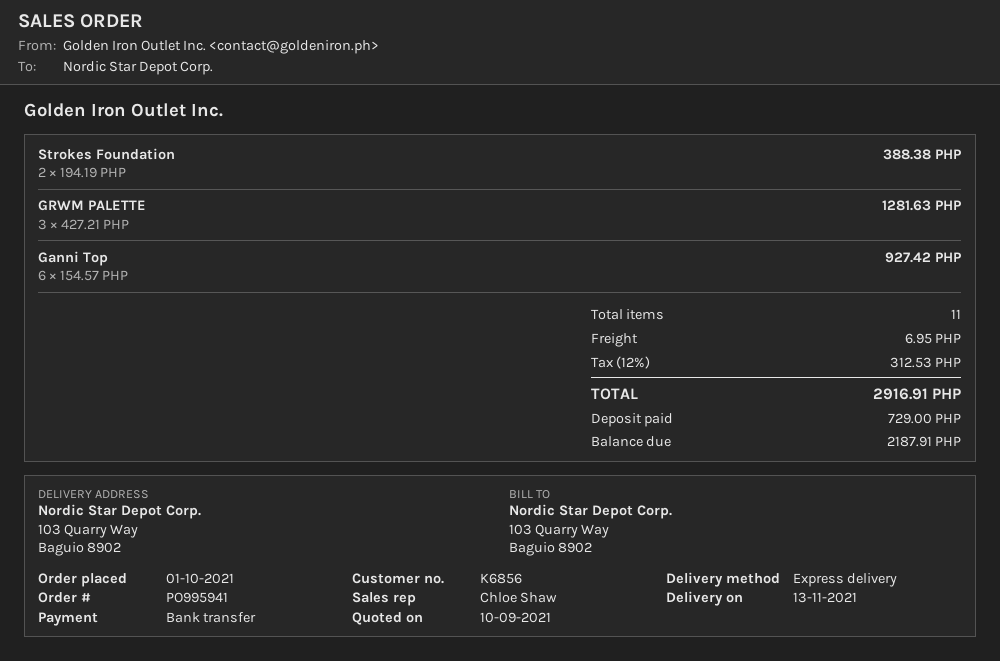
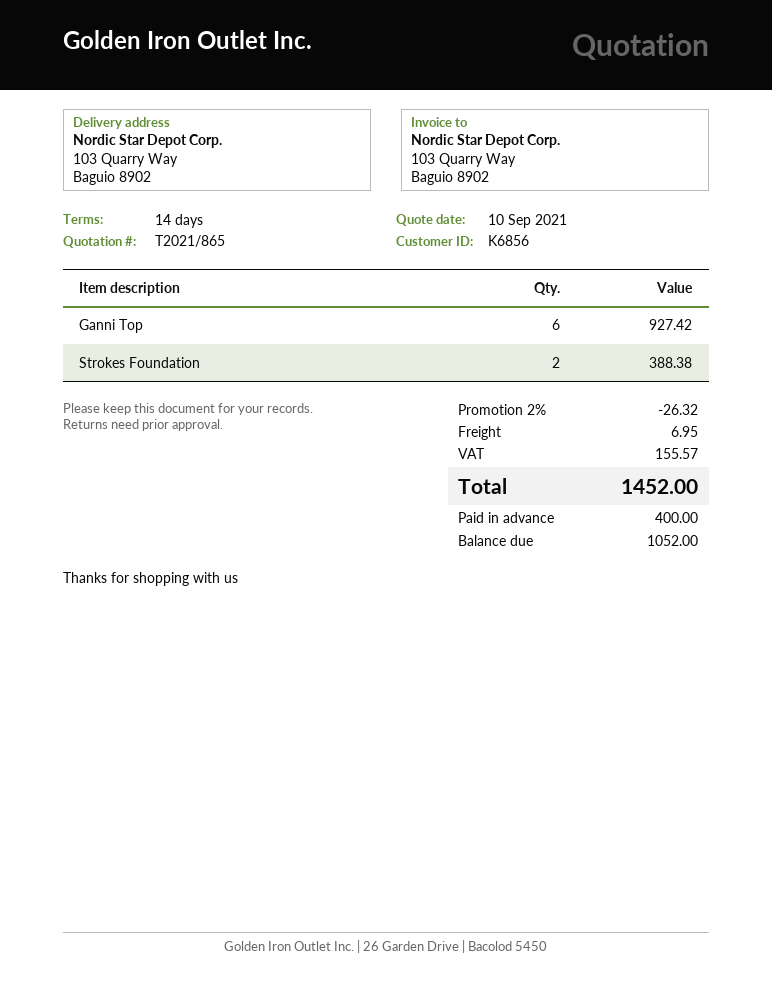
GRWM PALETTE: 3 for 1281.63 -> none
discount: none -> 2% = 26.32
tax: 312.53 -> 155.57
total: 2916.91 -> 1452.00
deposit: 729.00 -> 400.00
balance: 2187.91 -> 1052.00

